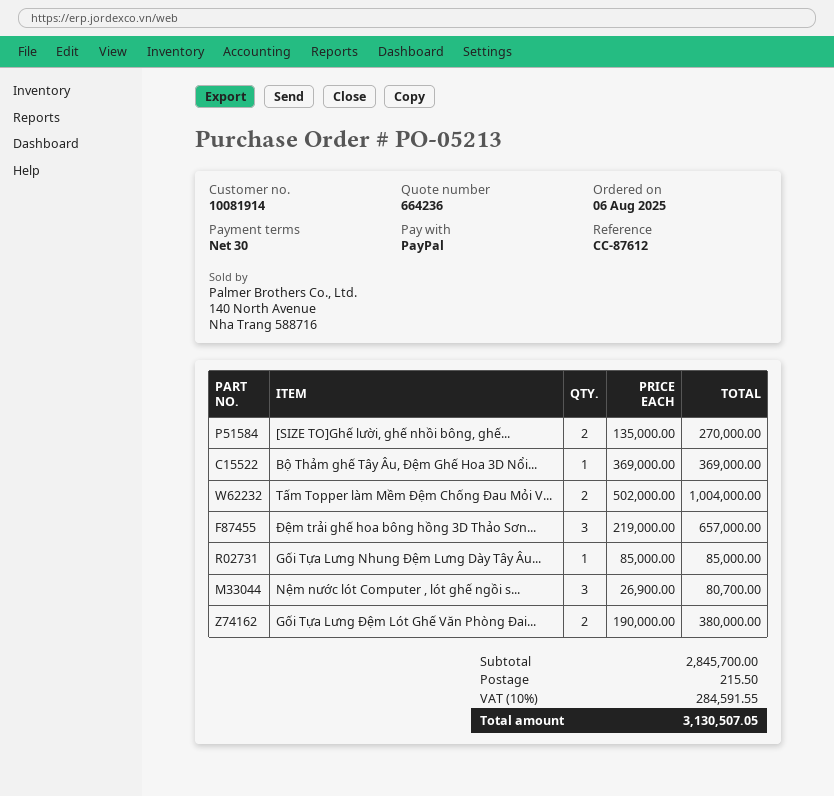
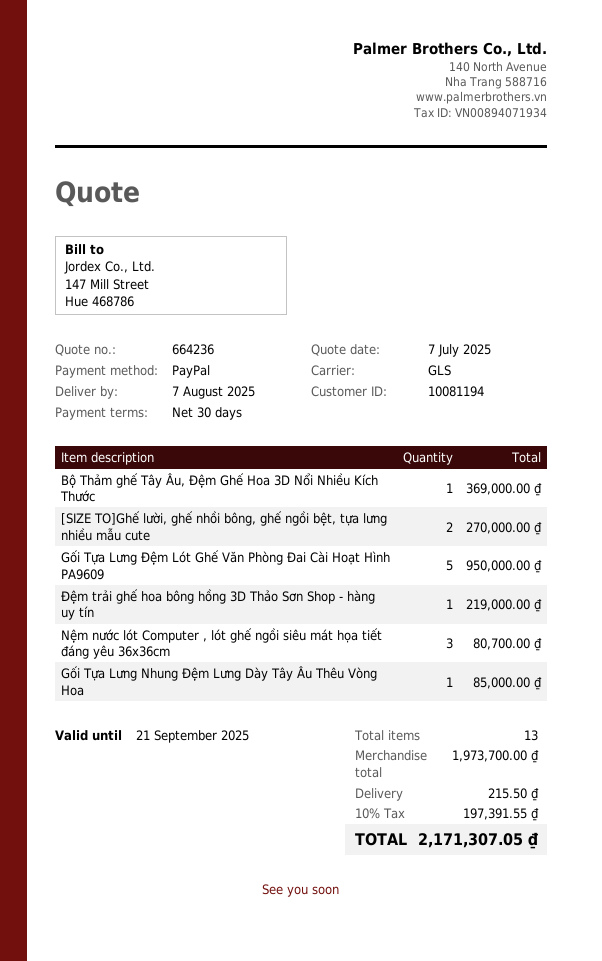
customer number: 10081914 -> 10081194
Tấm Topper làm Mềm Đệm Chống Đau Mỏi V...: 2 for 1004000.00 -> none
Đệm trải ghế hoa bông hồng 3D Thảo Sơn...: 3 for 657000.00 -> 1 for 219000.00
Gối Tựa Lưng Đệm Lót Ghế Văn Phòng Đai...: 2 for 380000.00 -> 5 for 950000.00
subtotal: 2845700.00 -> 1973700.00
tax: 10% = 284591.55 -> 10% = 197391.55
total: 3130507.05 -> 2171307.05

